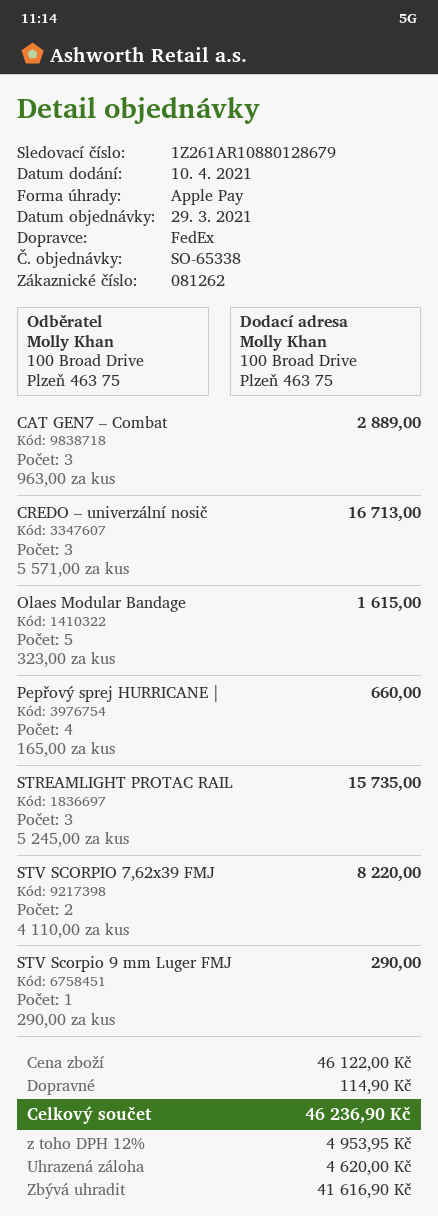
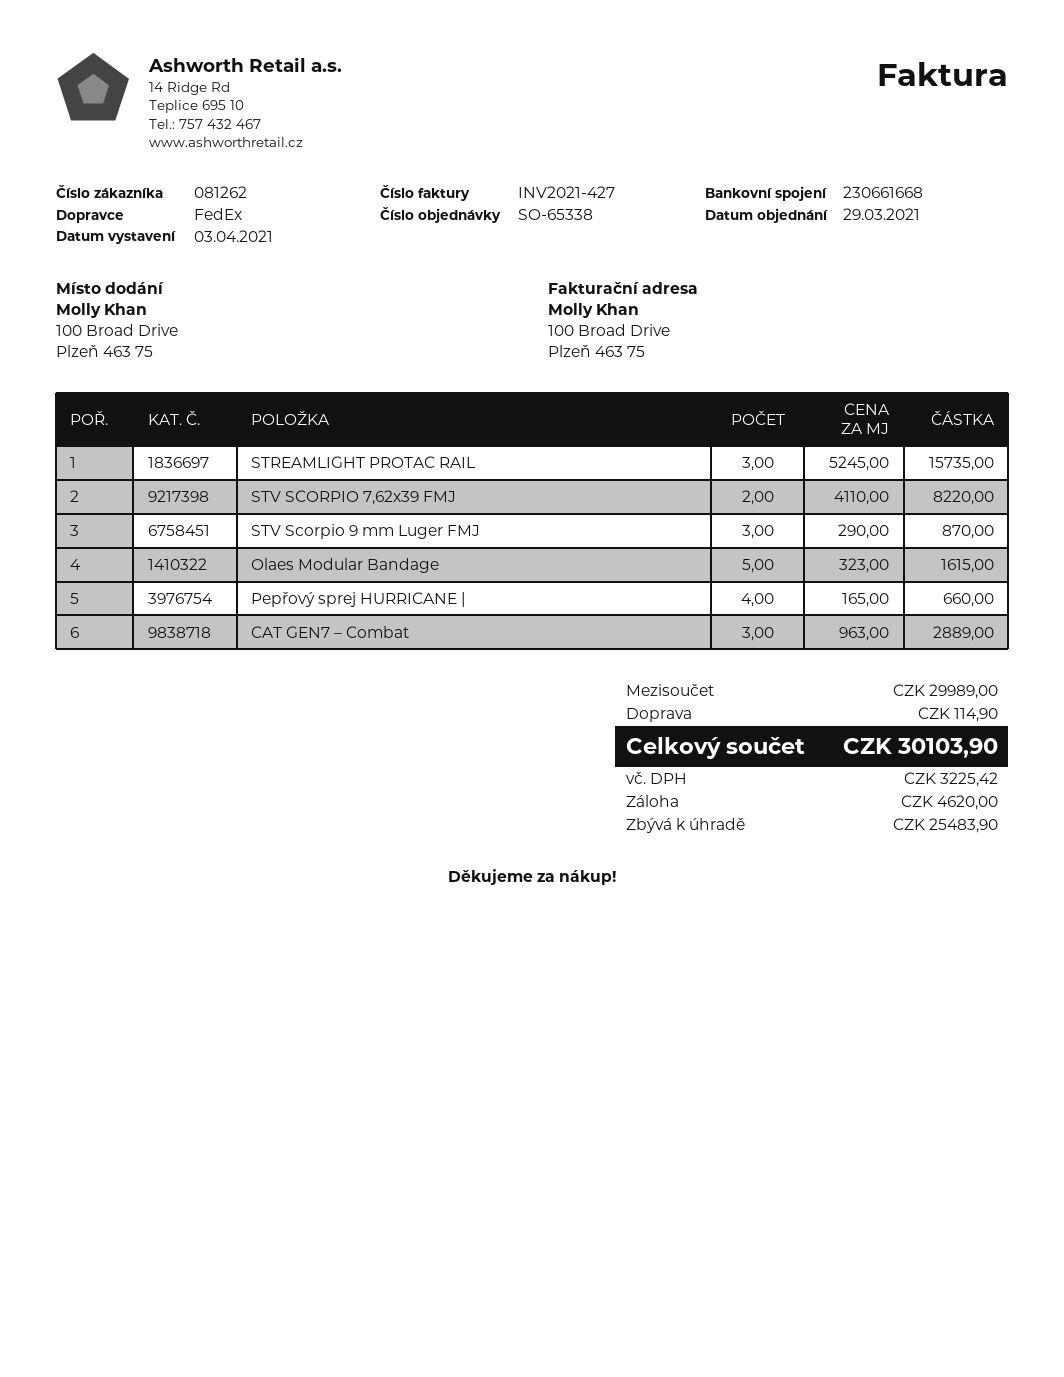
CREDO – univerzální nosič: 3 x 5571.00 = 16713.00 -> none
STV Scorpio 9 mm Luger FMJ: 1 x 290.00 = 290.00 -> 3 x 290.00 = 870.00
subtotal: 46122.00 -> 29989.00
tax: 4953.95 -> 3225.42
total: 46236.90 -> 30103.90
balance: 41616.90 -> 25483.90

